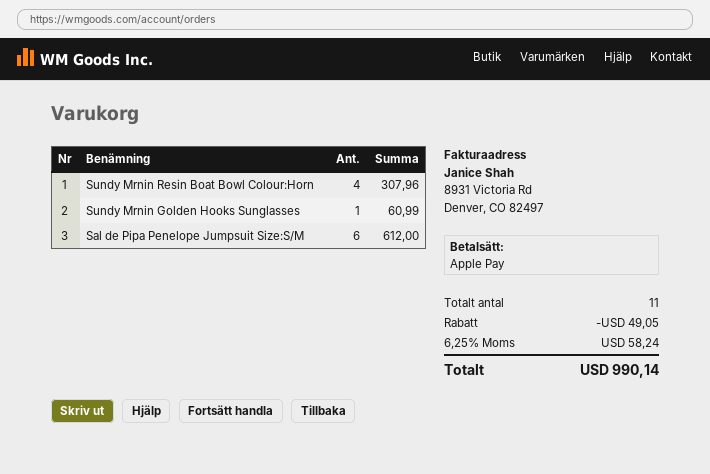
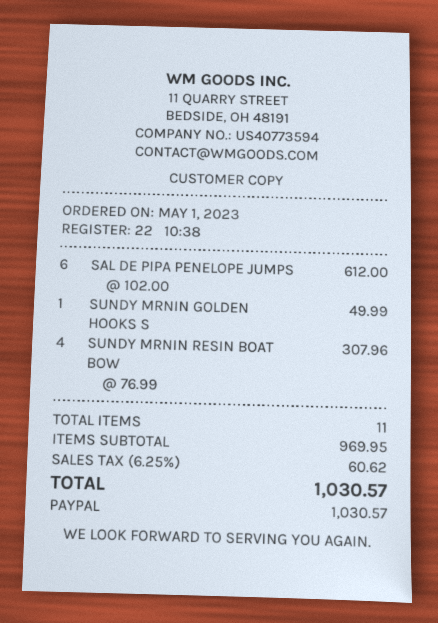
payment method: Apple Pay -> PayPal
Sundy Mrnin Golden Hooks Sunglasses: 1 for 60.99 -> 1 for 49.99
discount: 49.05 -> none
tax: 6.25% = 58.24 -> 6.25% = 60.62
total: 990.14 -> 1030.57

